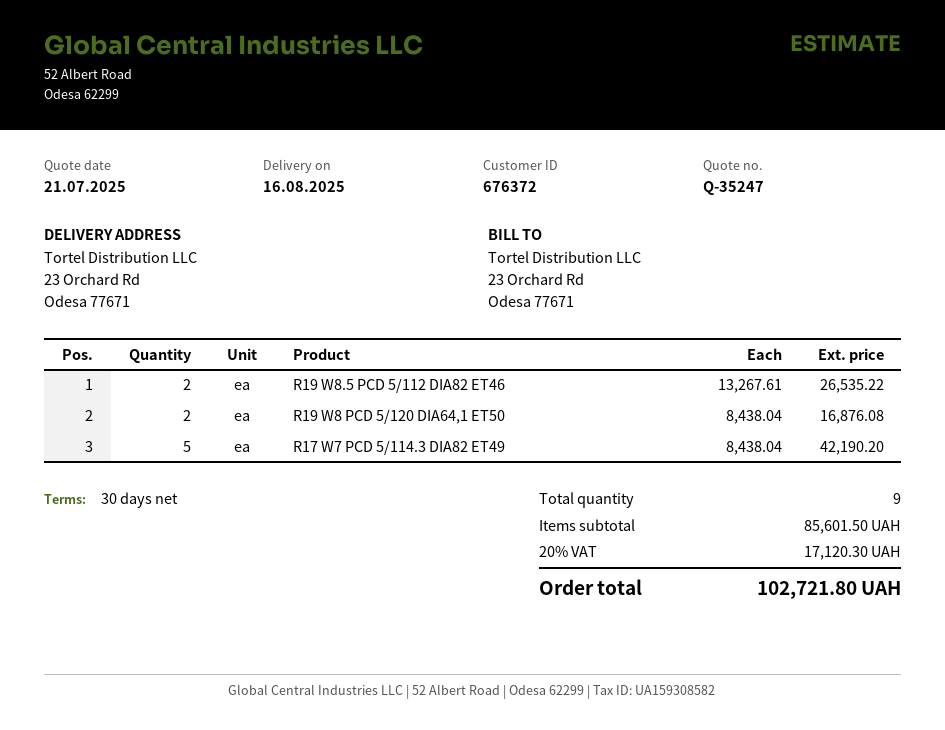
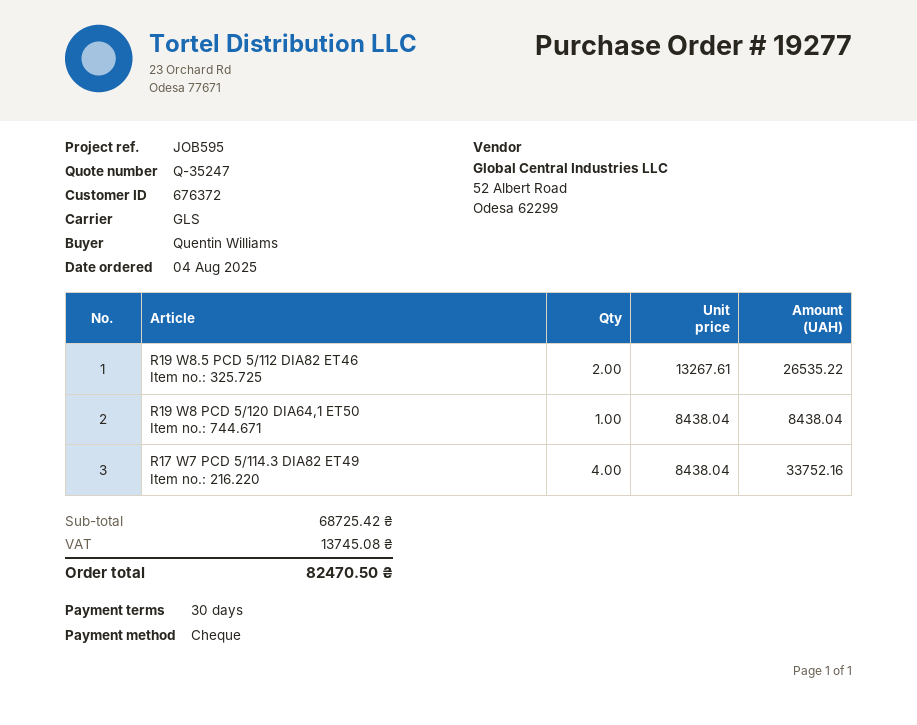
R19 W8 PCD 5/120 DIA64,1 ET50: 2 x 8438.04 = 16876.08 -> 1 x 8438.04 = 8438.04
R17 W7 PCD 5/114.3 DIA82 ET49: 5 x 8438.04 = 42190.20 -> 4 x 8438.04 = 33752.16
subtotal: 85601.50 -> 68725.42
tax: 17120.30 -> 13745.08
total: 102721.80 -> 82470.50

